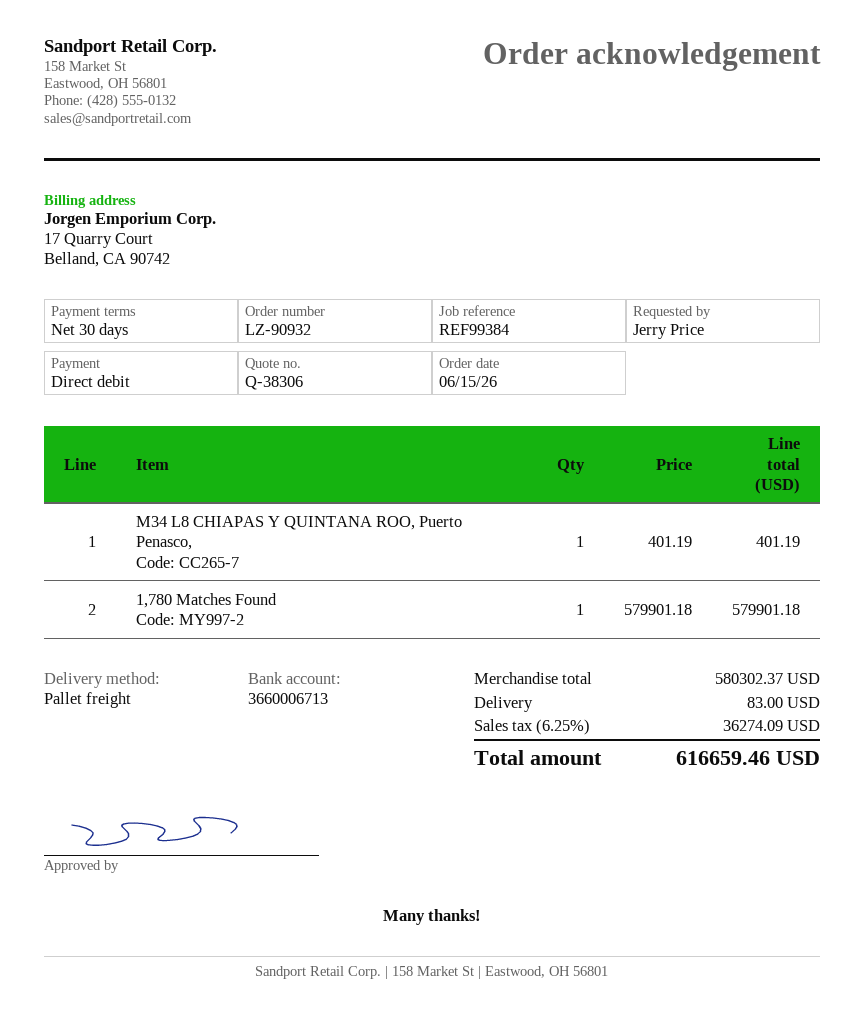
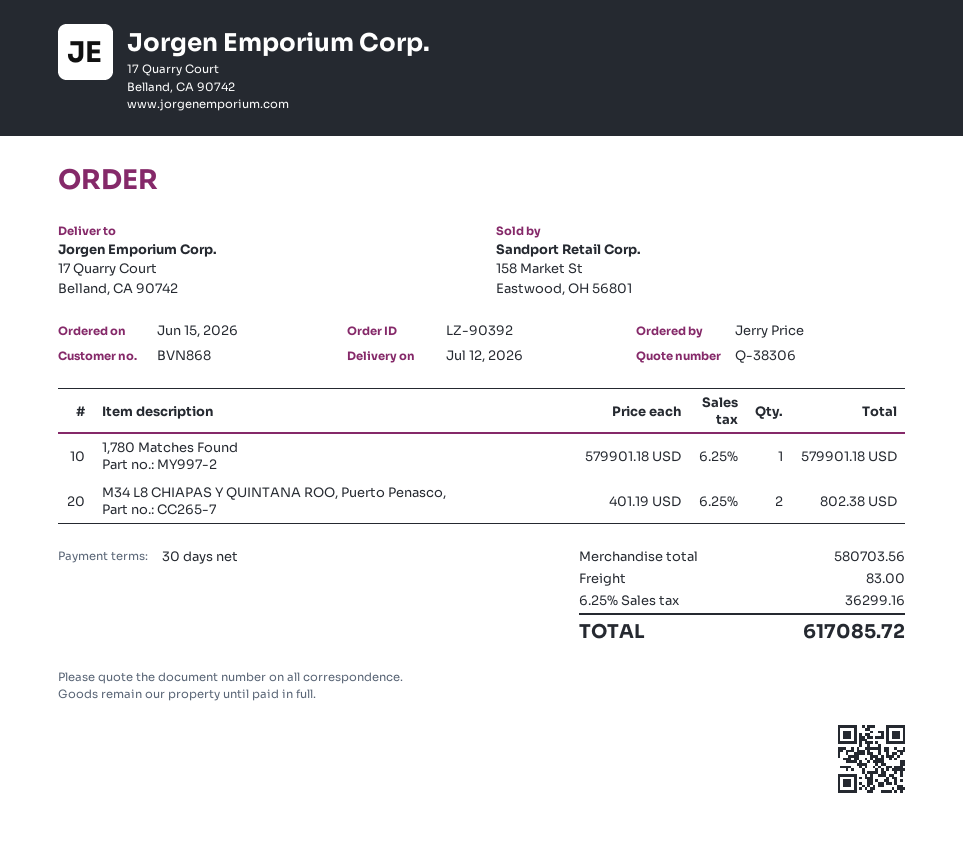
order number: LZ-90932 -> LZ-90392
M34 L8 CHIAPAS Y QUINTANA ROO, Puerto Penasco,: 1 x 401.19 = 401.19 -> 2 x 401.19 = 802.38
subtotal: 580302.37 -> 580703.56
tax: 6.25% = 36274.09 -> 6.25% = 36299.16
total: 616659.46 -> 617085.72

